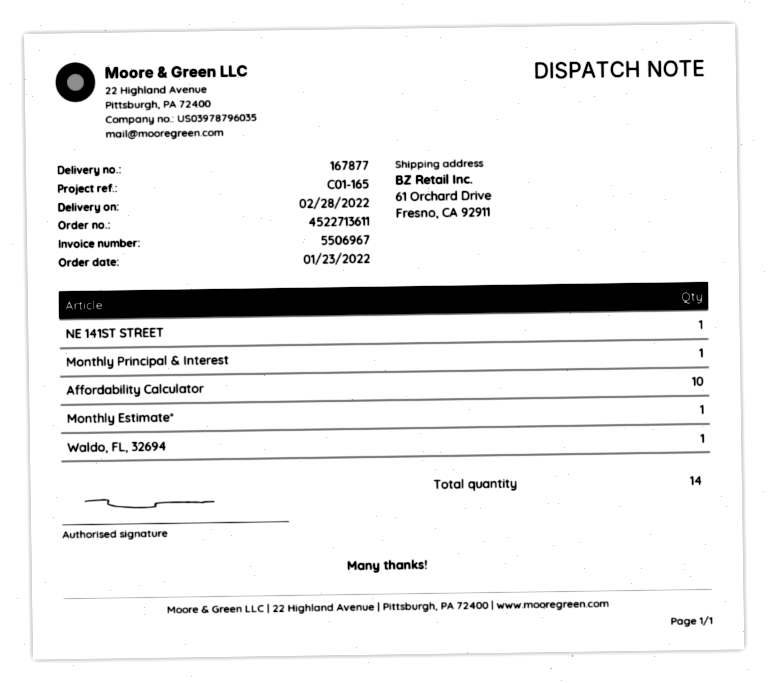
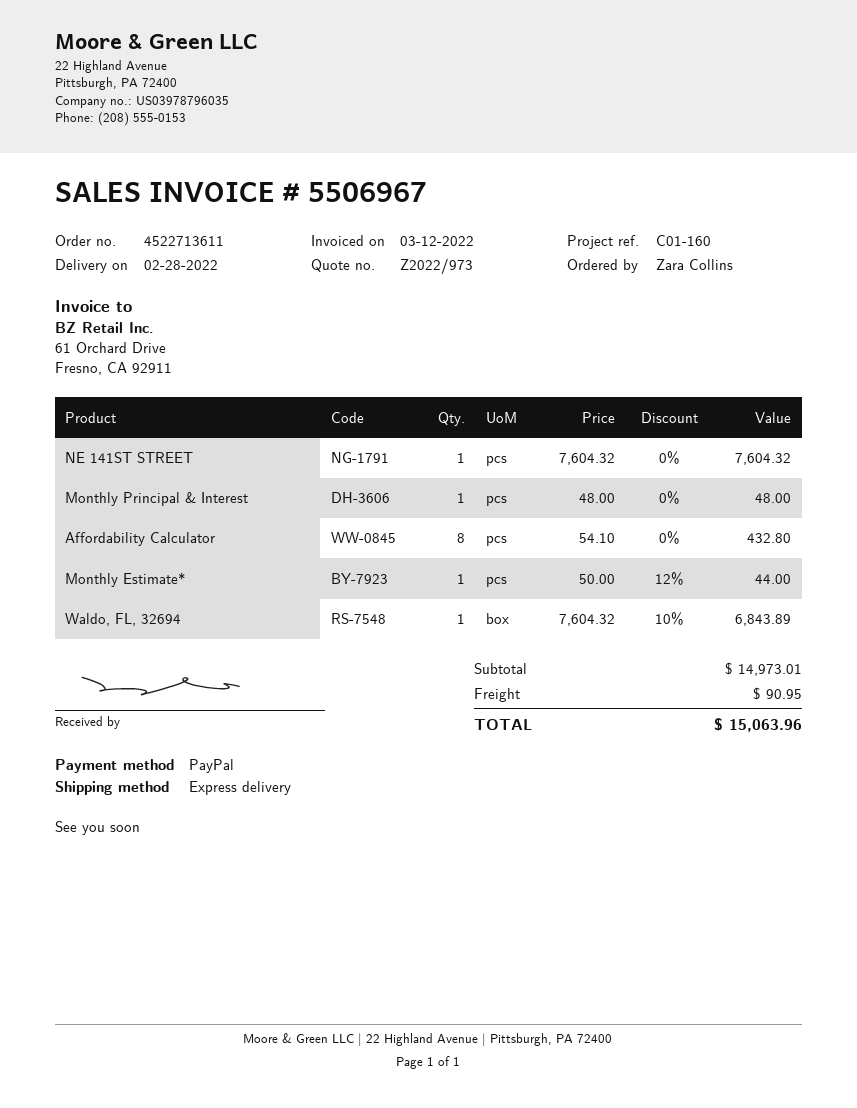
reference: C01-165 -> C01-160
Affordability Calculator: 10 -> 8

